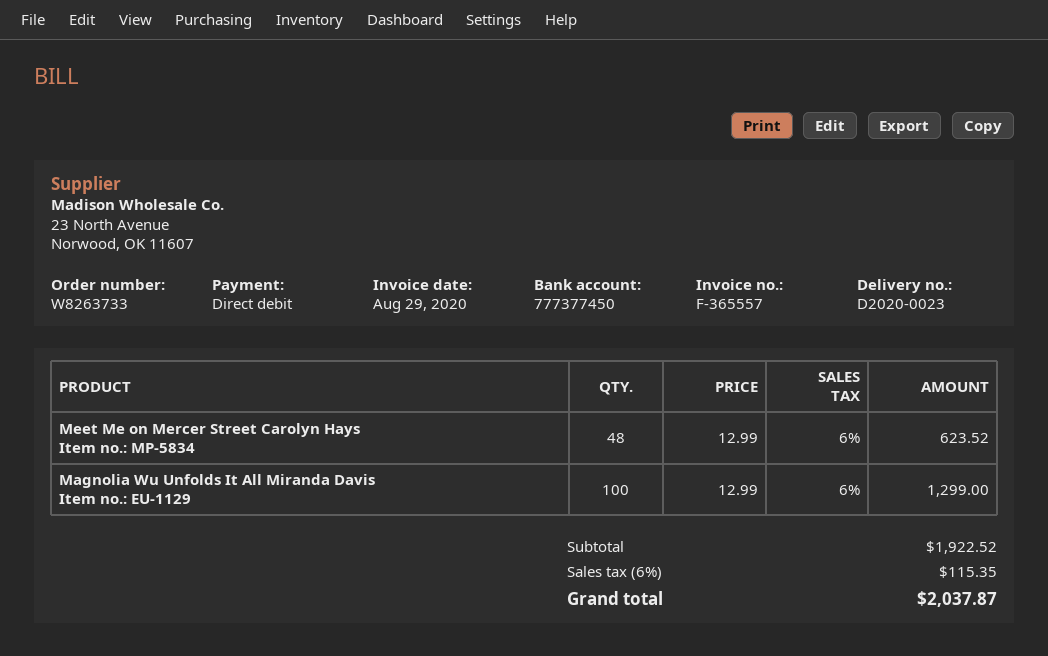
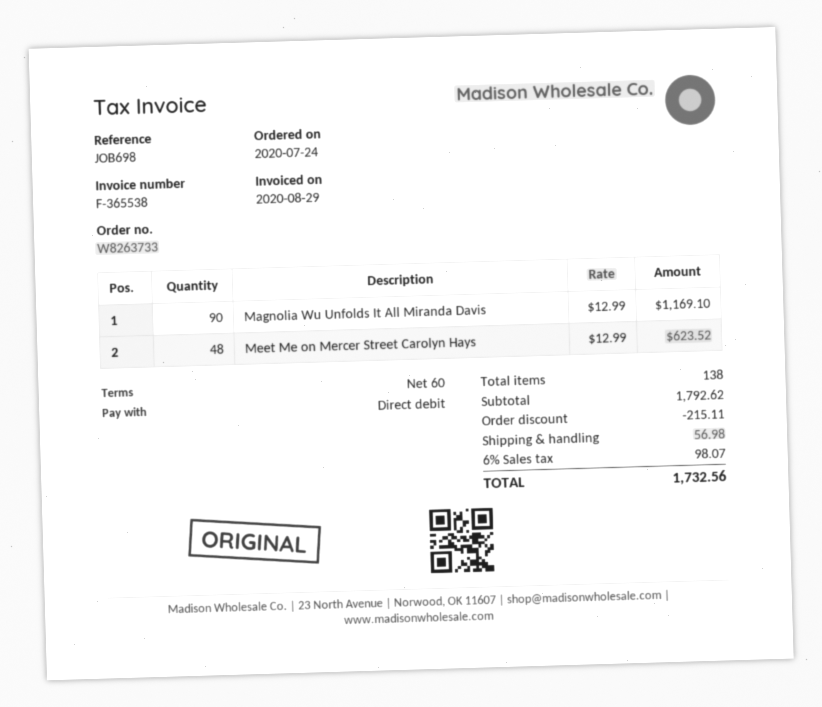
invoice number: F-365557 -> F-365538
Magnolia Wu Unfolds It All Miranda Davis: 100 x 12.99 = 1299.00 -> 90 x 12.99 = 1169.10
subtotal: 1922.52 -> 1792.62
discount: none -> 215.11
shipping: none -> 56.98
tax: 6% = 115.35 -> 6% = 98.07
total: 2037.87 -> 1732.56

